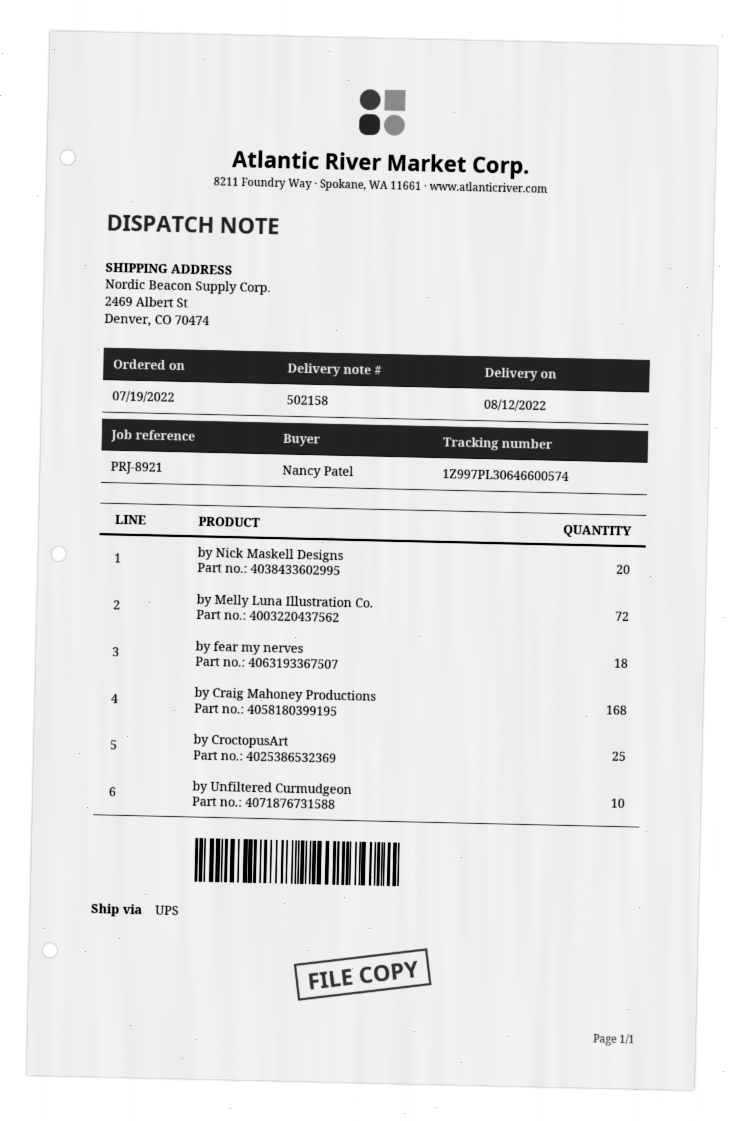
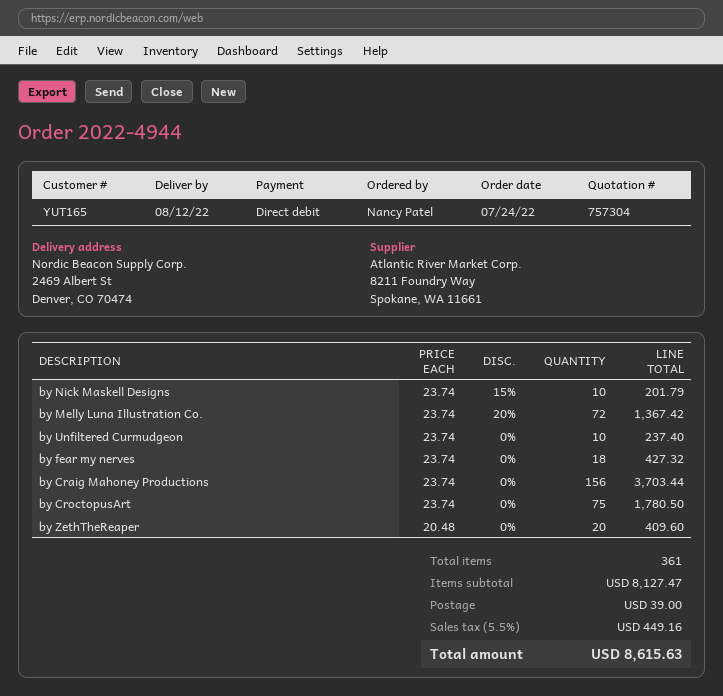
order date: 2022-07-19 -> 2022-07-24
by Nick Maskell Designs: 20 -> 10
by Craig Mahoney Productions: 168 -> 156
by CroctopusArt: 25 -> 75
by ZethTheReaper: none -> 20

